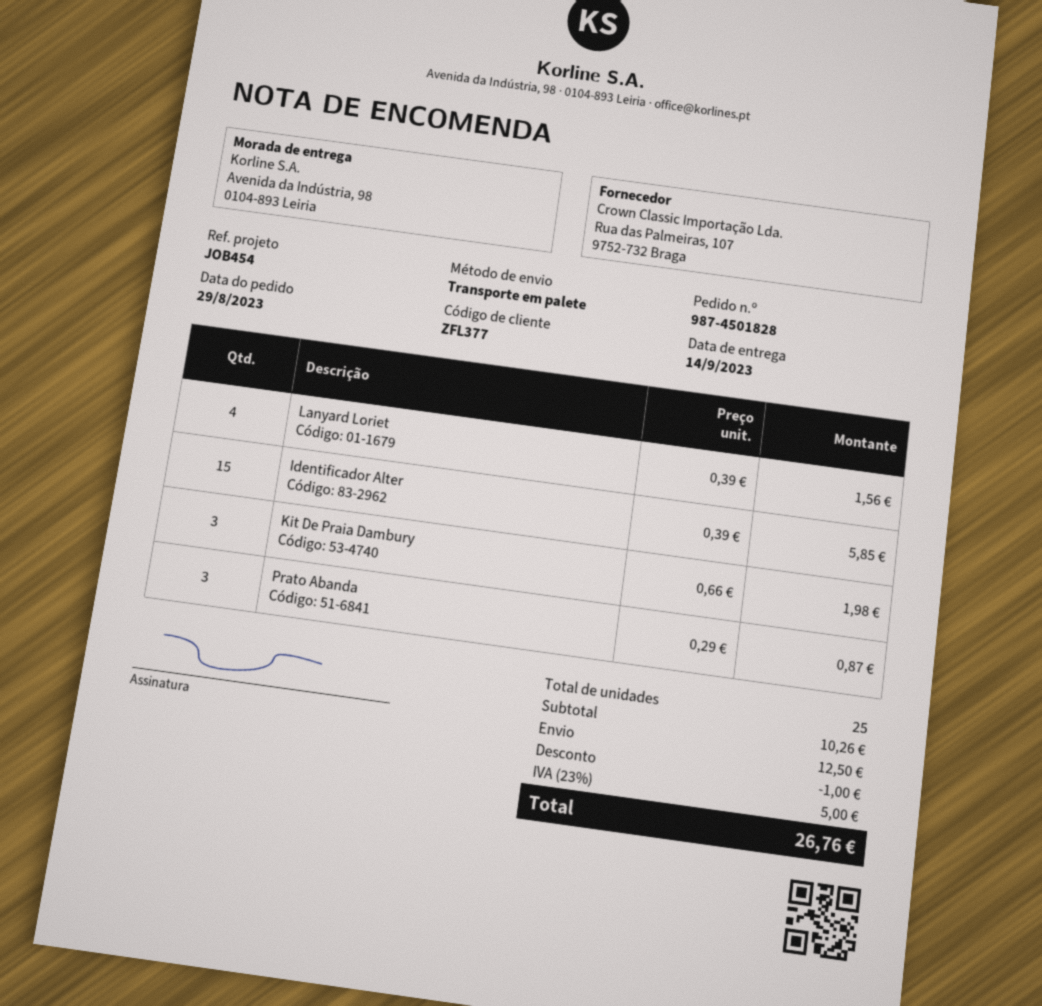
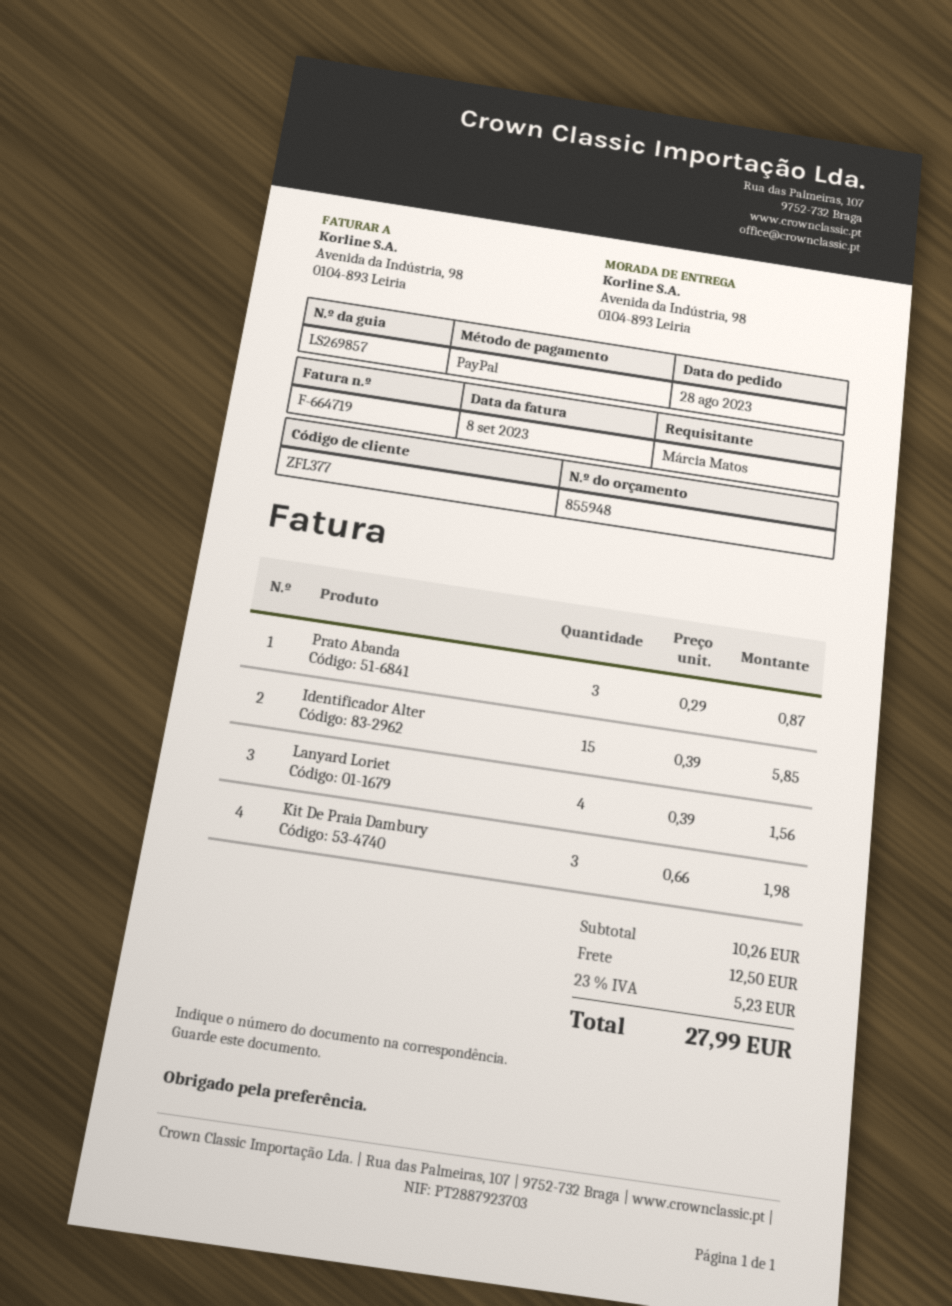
order date: 2023-08-29 -> 2023-08-28
discount: 1.00 -> none
tax: 23% = 5.00 -> 23% = 5.23
total: 26.76 -> 27.99

